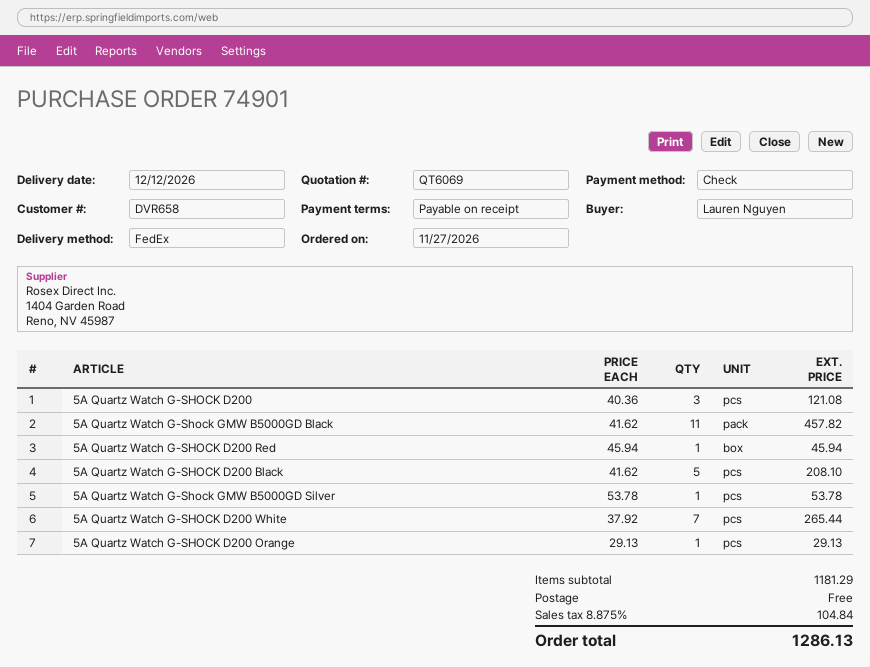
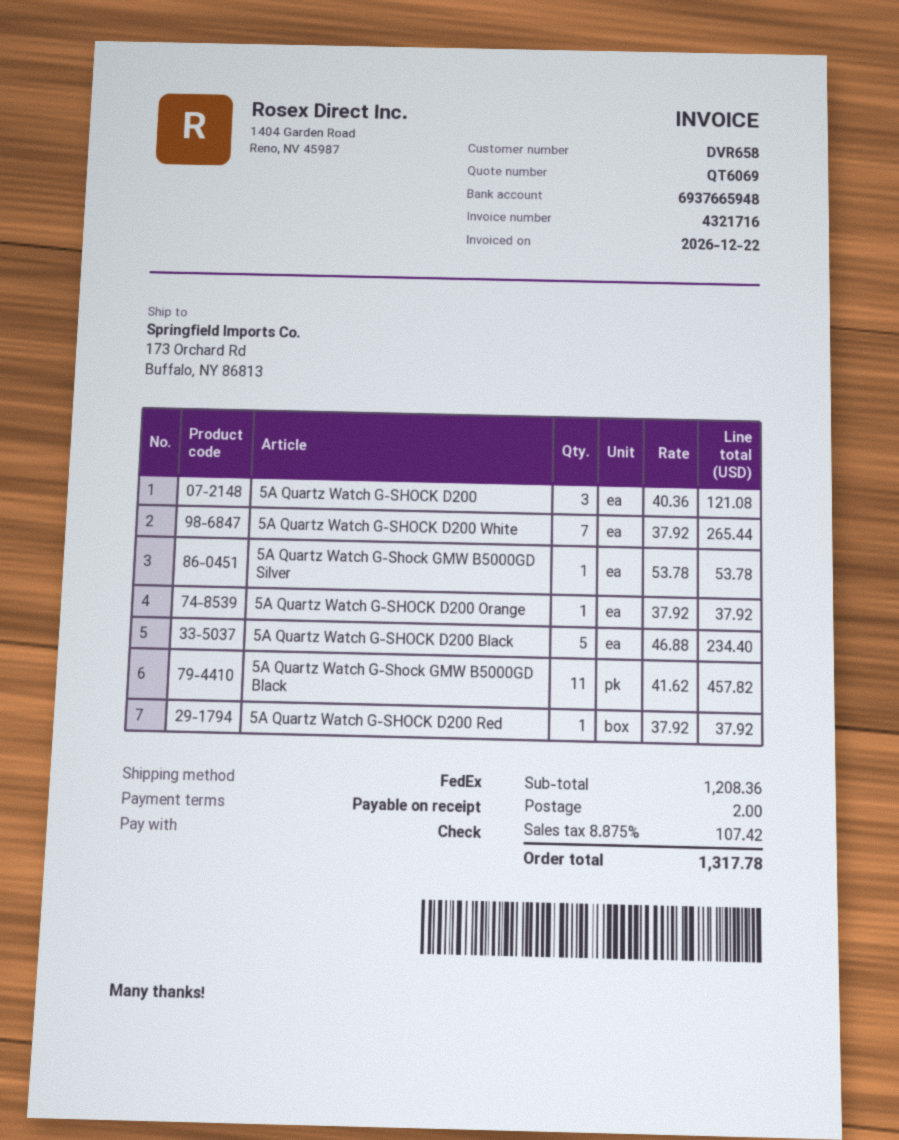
5A Quartz Watch G-SHOCK D200 Red: 1 x 45.94 = 45.94 -> 1 x 37.92 = 37.92
5A Quartz Watch G-SHOCK D200 Black: 5 x 41.62 = 208.10 -> 5 x 46.88 = 234.40
5A Quartz Watch G-SHOCK D200 Orange: 1 x 29.13 = 29.13 -> 1 x 37.92 = 37.92
subtotal: 1181.29 -> 1208.36
shipping: 0.00 -> 2.00
tax: 8.875% = 104.84 -> 8.875% = 107.42
total: 1286.13 -> 1317.78

